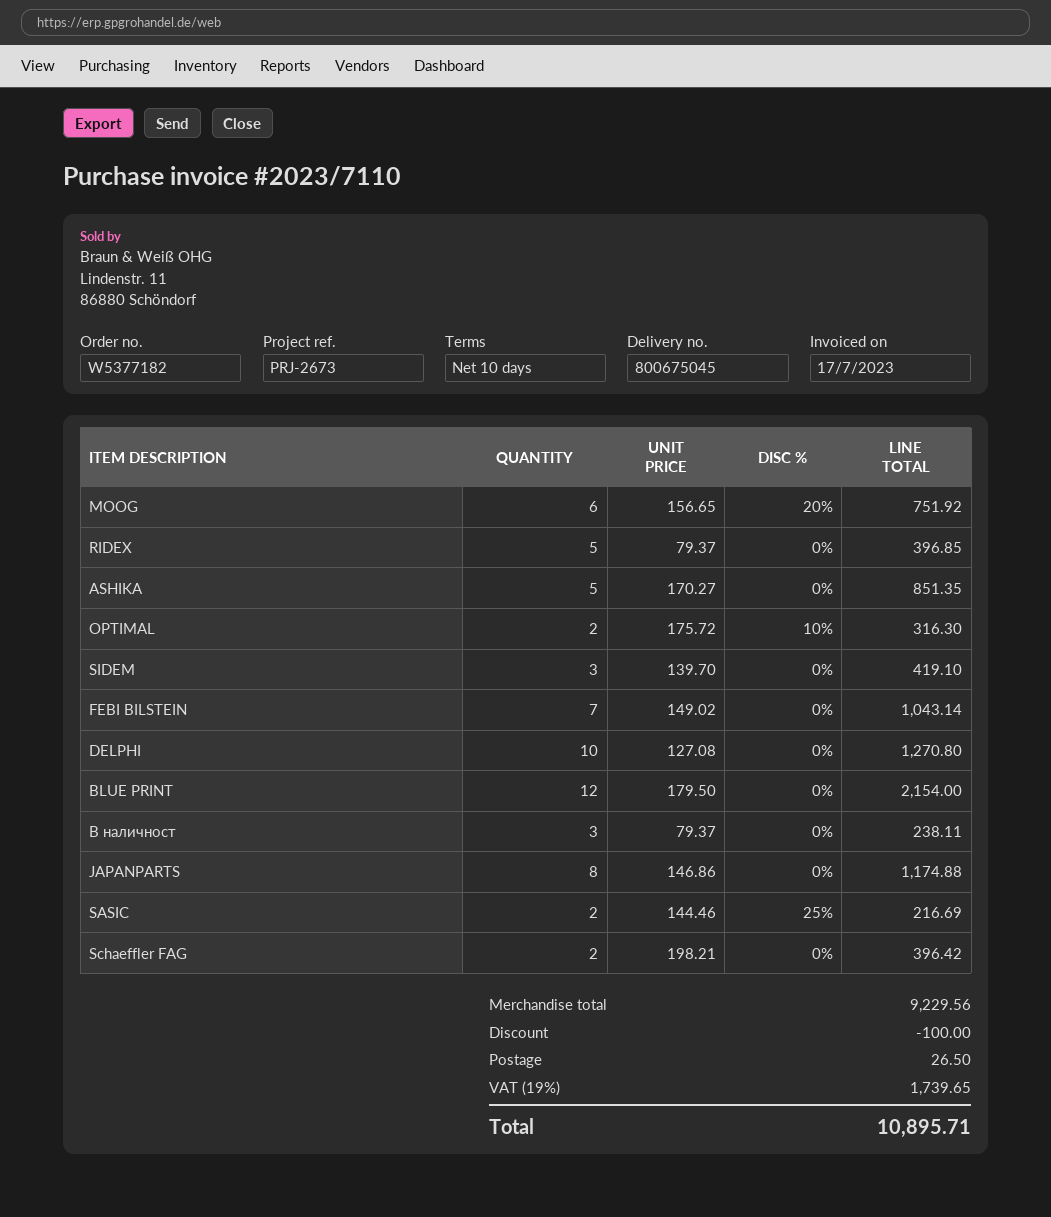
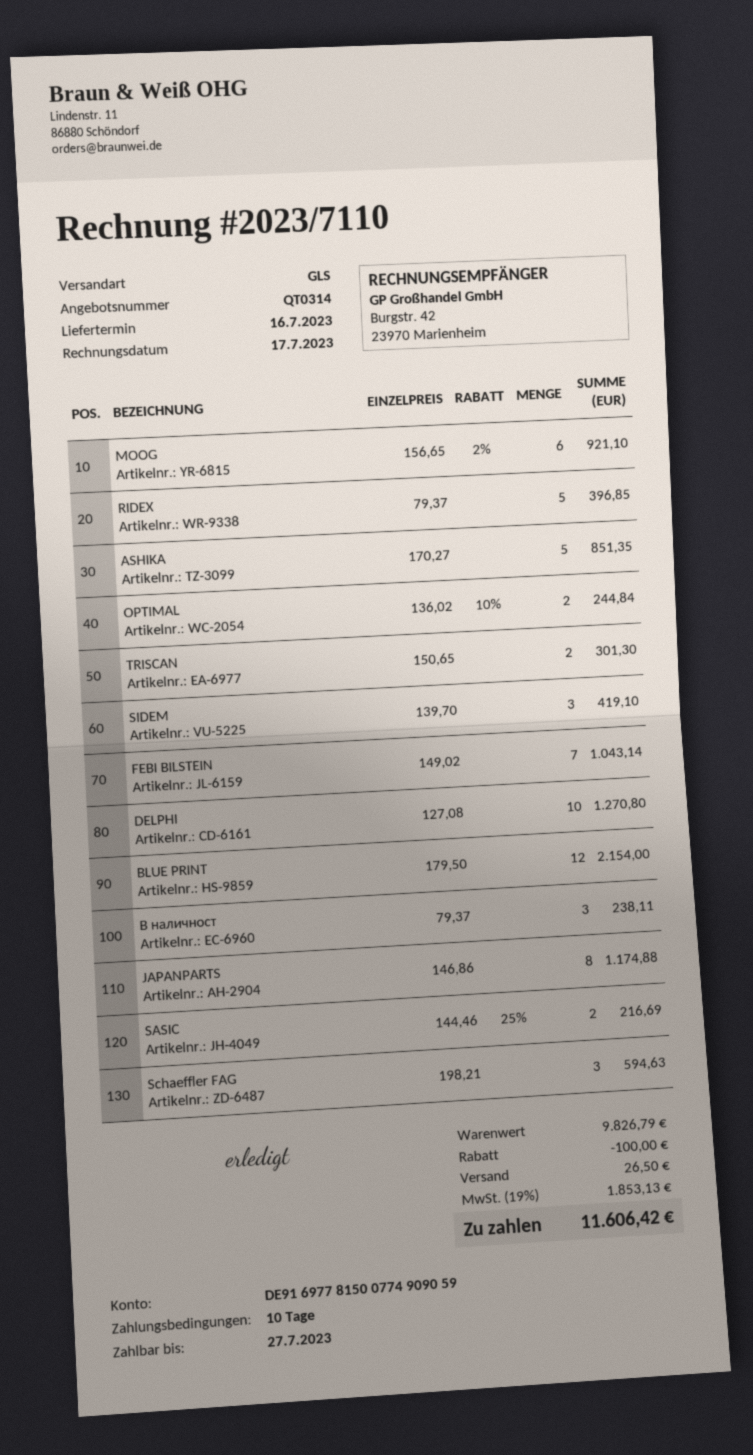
MOOG: 6 x 156.65 - 20% = 751.92 -> 6 x 156.65 - 2% = 921.10
OPTIMAL: 2 x 175.72 - 10% = 316.30 -> 2 x 136.02 - 10% = 244.84
Schaeffler FAG: 2 x 198.21 = 396.42 -> 3 x 198.21 = 594.63
TRISCAN: none -> 2 x 150.65 = 301.30
subtotal: 9229.56 -> 9826.79
tax: 19% = 1739.65 -> 19% = 1853.13
total: 10895.71 -> 11606.42

